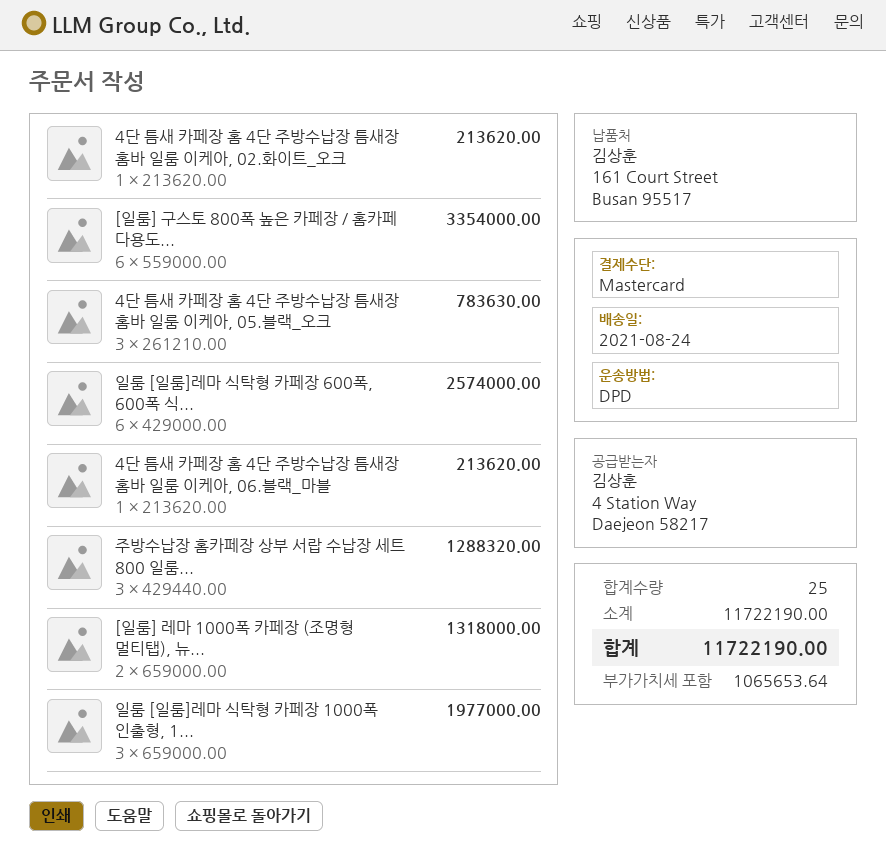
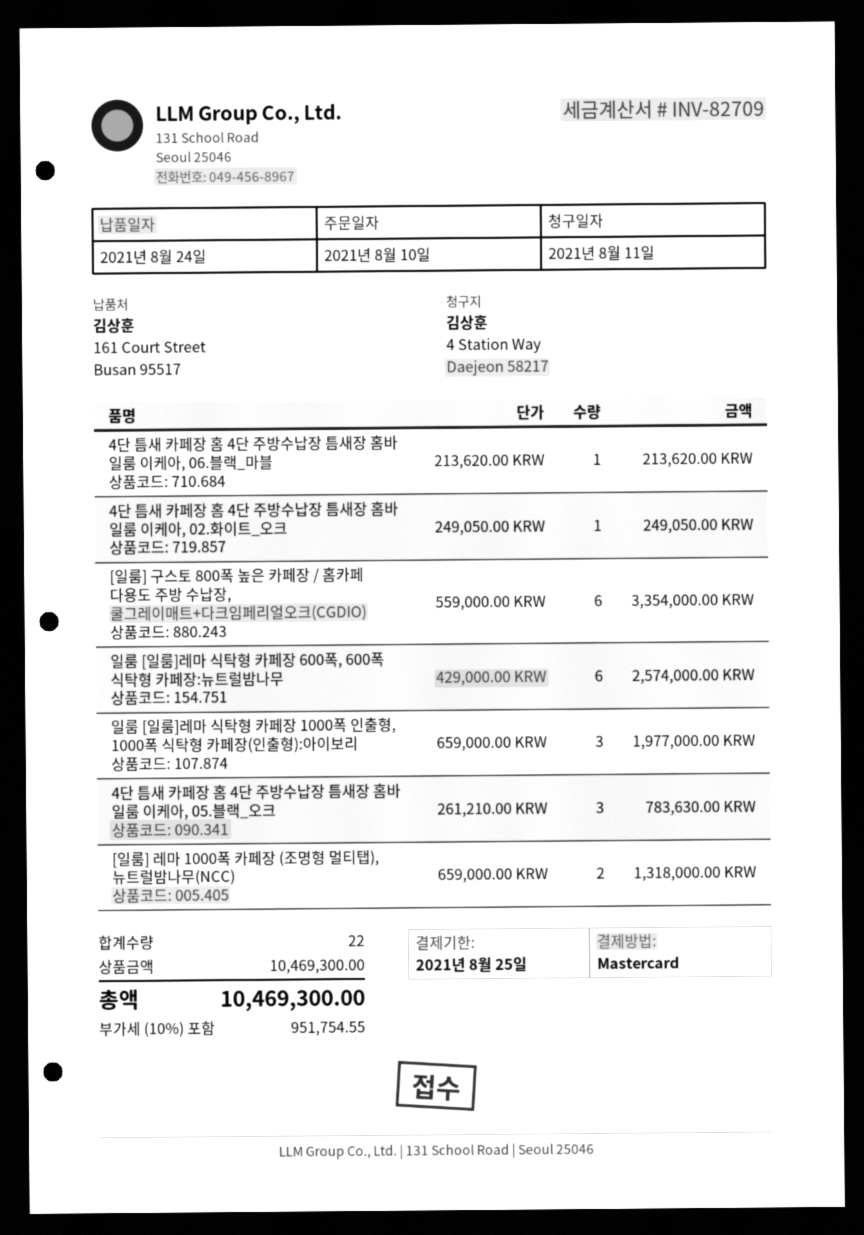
4단 틈새 카페장 홈 4단 주방수납장 틈새장 홈바 일룸 이케아, 02.화이트_오크: 1 x 213620.00 = 213620.00 -> 1 x 249050.00 = 249050.00
주방수납장 홈카페장 상부 서랍 수납장 세트 800 일룸...: 3 x 429440.00 = 1288320.00 -> none
total quantity: 25 -> 22
subtotal: 11722190.00 -> 10469300.00
tax: 1065653.64 -> 951754.55
total: 11722190.00 -> 10469300.00

